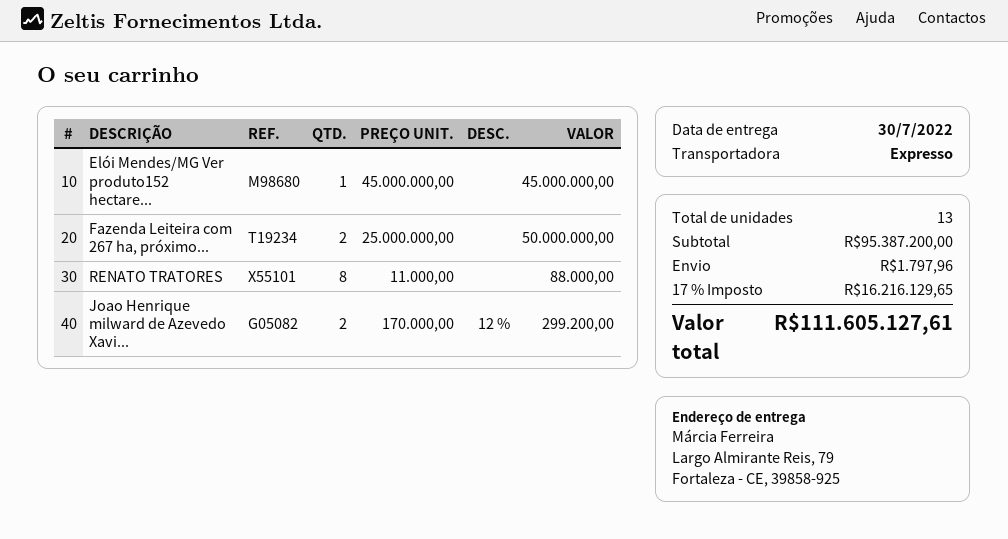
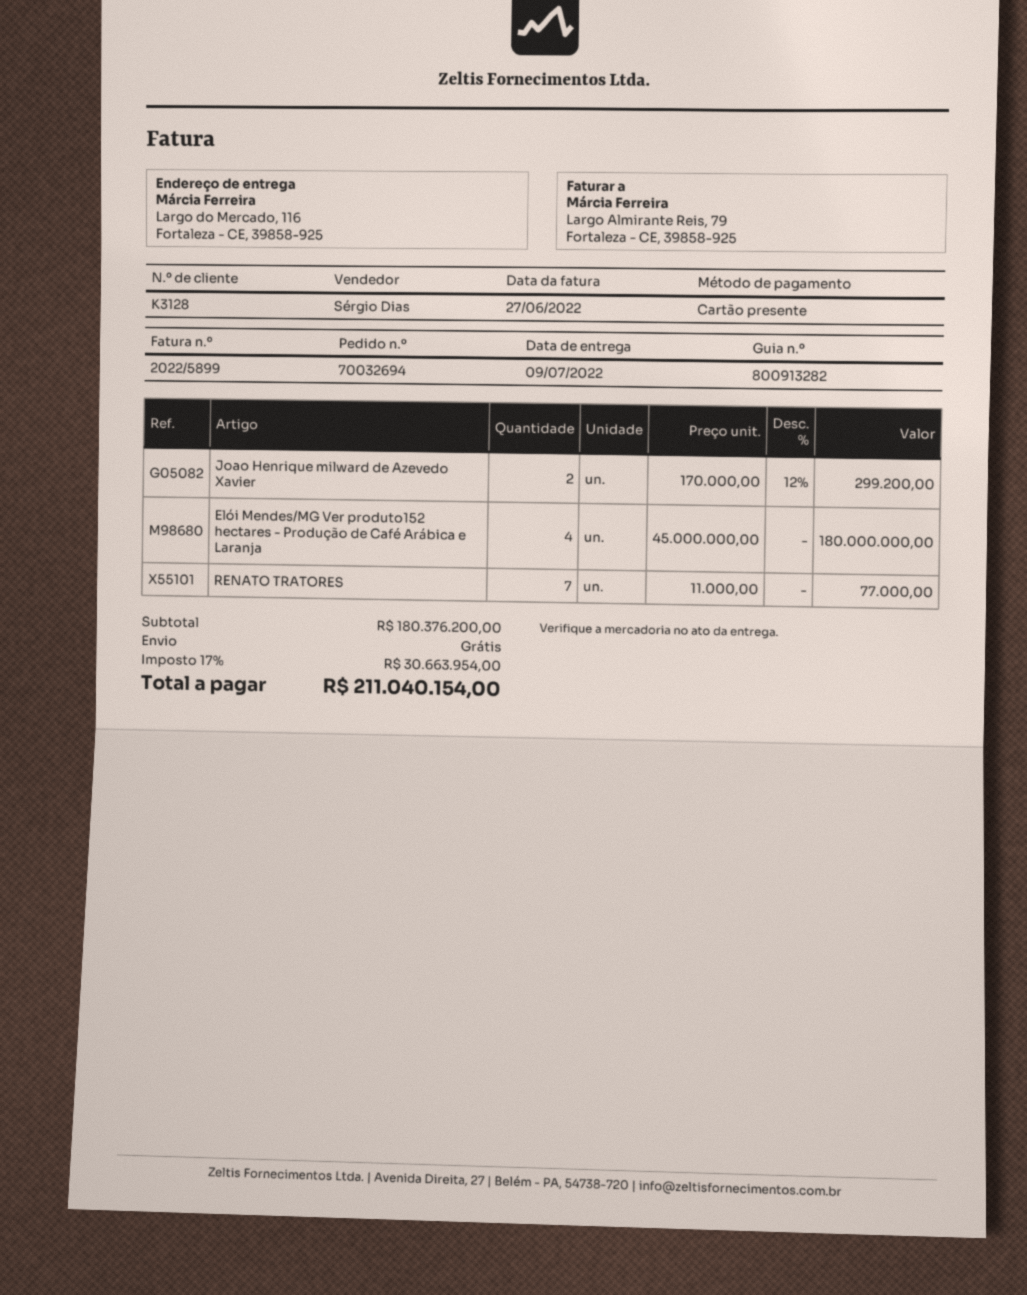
delivery date: 2022-07-30 -> 2022-07-09
ship to: Largo Almirante Reis, 79, Fortaleza - CE, 39858-925 -> Largo do Mercado, 116, Fortaleza - CE, 39858-925
Elói Mendes/MG Ver produto152 hectare...: 1 x 45000000.00 = 45000000.00 -> 4 x 45000000.00 = 180000000.00
Fazenda Leiteira com 267 ha, próximo...: 2 x 25000000.00 = 50000000.00 -> none
RENATO TRATORES: 8 x 11000.00 = 88000.00 -> 7 x 11000.00 = 77000.00
subtotal: 95387200.00 -> 180376200.00
shipping: 1797.96 -> 0.00
tax: 17% = 16216129.65 -> 17% = 30663954.00
total: 111605127.61 -> 211040154.00

